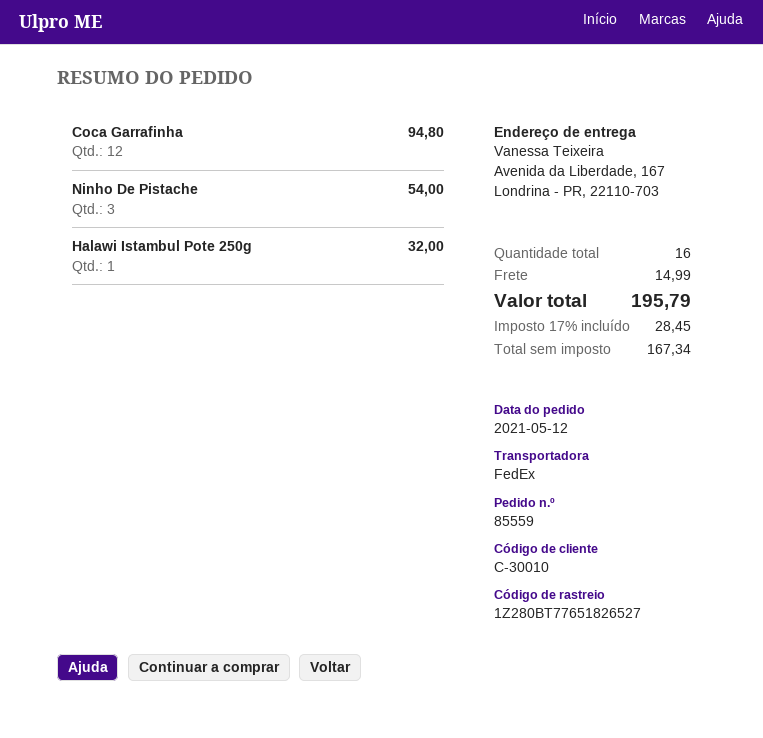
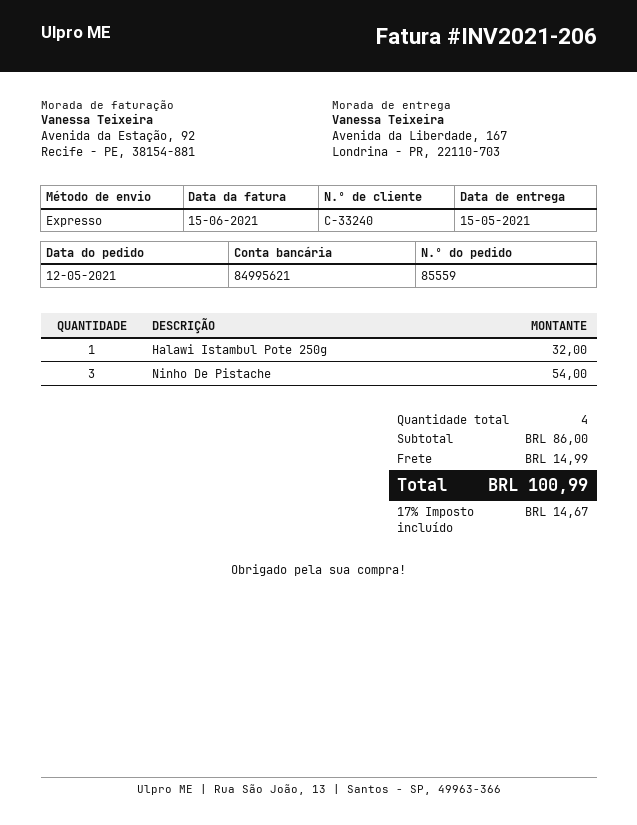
customer number: C-30010 -> C-33240
shipping method: FedEx -> express
Coca Garrafinha: 12 for 94.80 -> none
total quantity: 16 -> 4
tax: 17% = 28.45 -> 17% = 14.67
total: 195.79 -> 100.99

